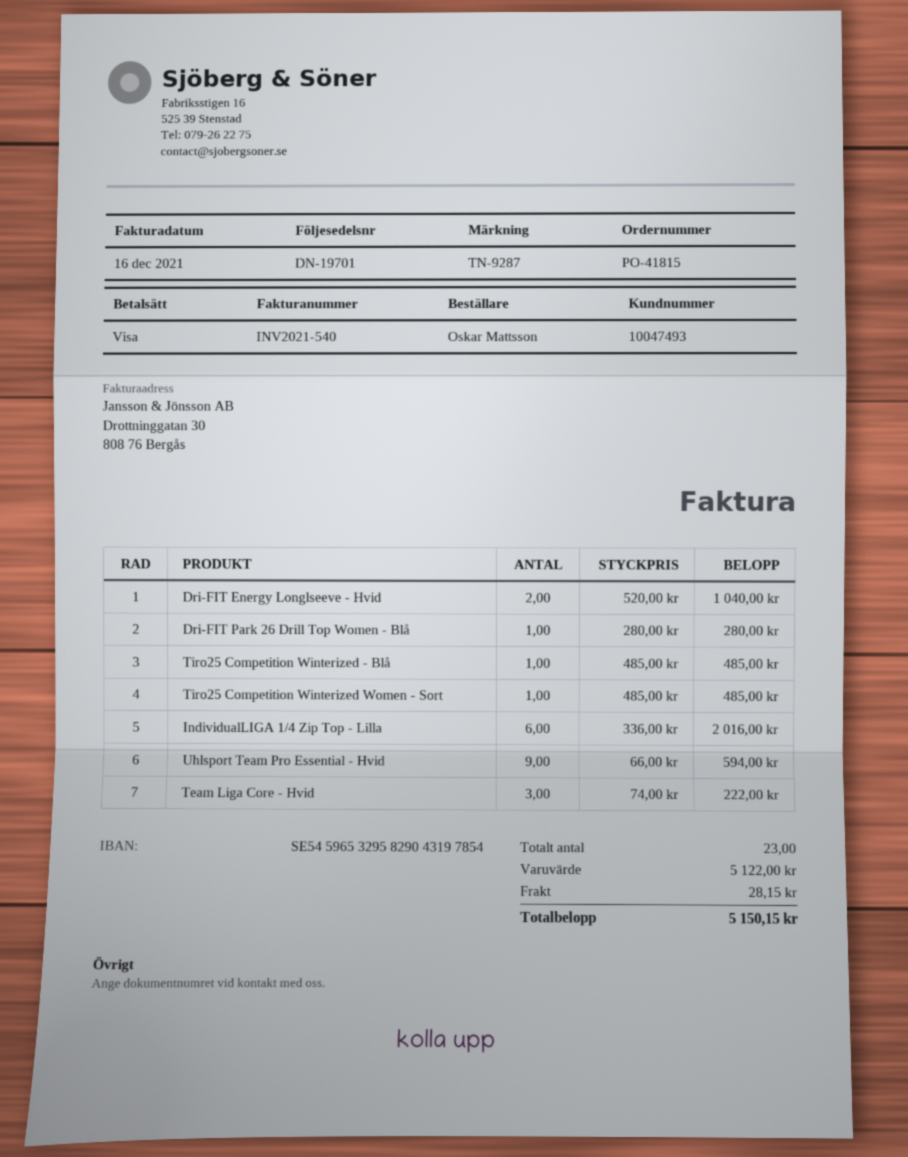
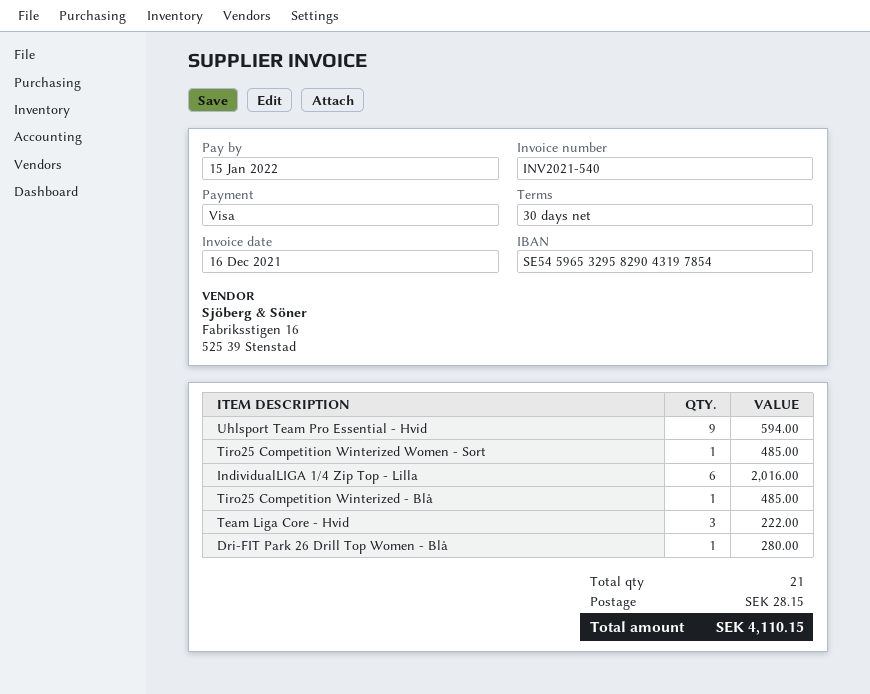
Dri-FIT Energy Longlseeve - Hvid: 2 for 1040.00 -> none
total quantity: 23 -> 21
total: 5150.15 -> 4110.15

